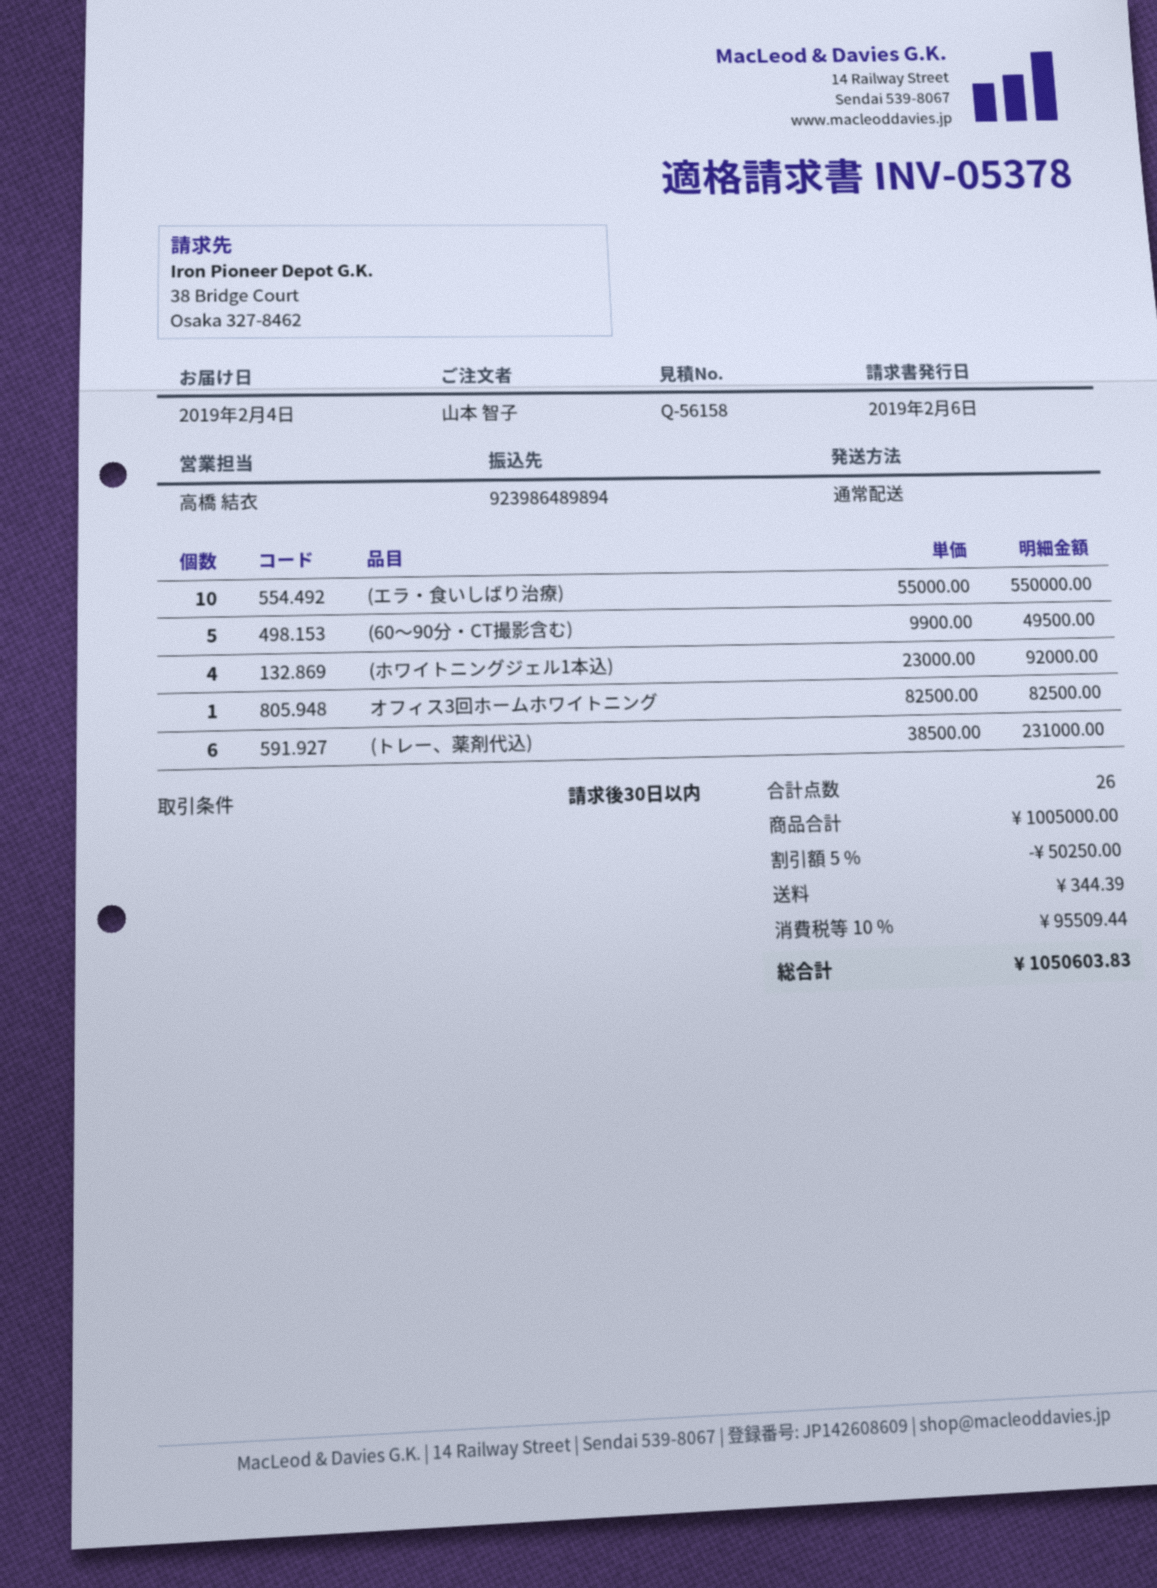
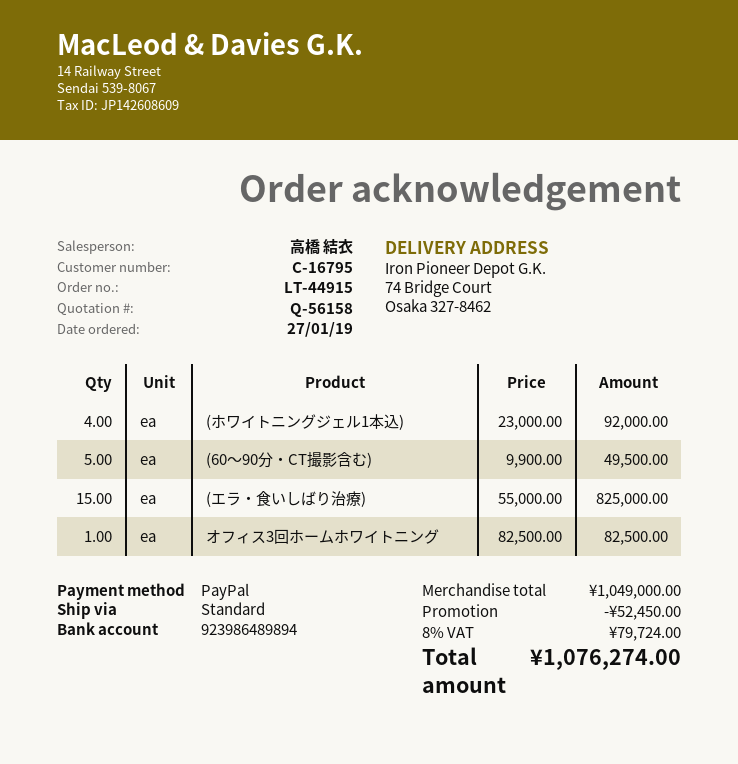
(エラ・食いしばり治療): 10 x 55000.00 = 550000.00 -> 15 x 55000.00 = 825000.00
(トレー、薬剤代込): 6 x 38500.00 = 231000.00 -> none
subtotal: 1005000.00 -> 1049000.00
discount: 50250.00 -> 52450.00
shipping: 344.39 -> none
tax: 10% = 95509.44 -> 8% = 79724.00
total: 1050603.83 -> 1076274.00

